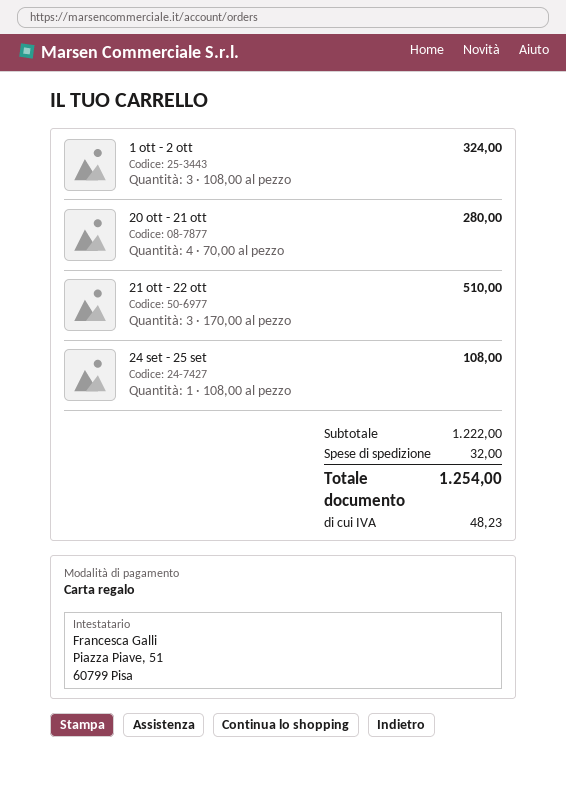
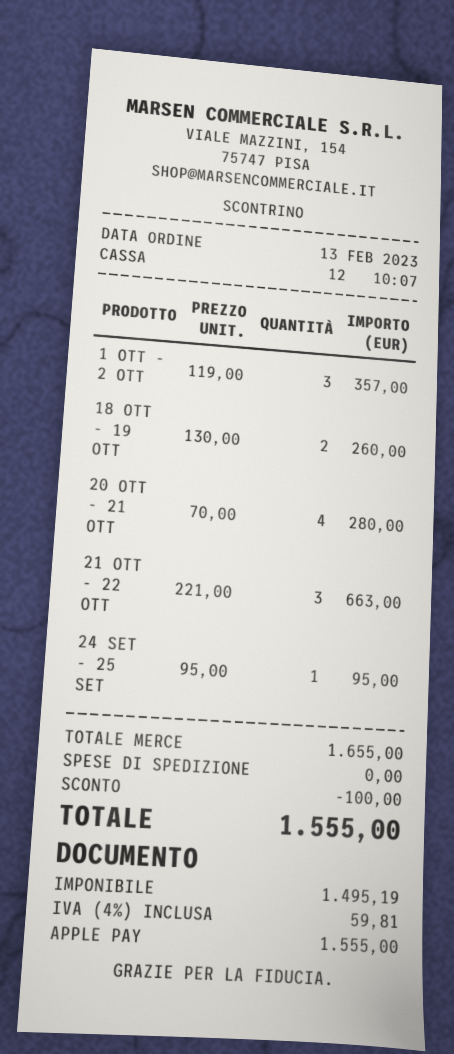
payment method: gift card -> Apple Pay
1 ott - 2 ott: 3 x 108.00 = 324.00 -> 3 x 119.00 = 357.00
21 ott - 22 ott: 3 x 170.00 = 510.00 -> 3 x 221.00 = 663.00
24 set - 25 set: 1 x 108.00 = 108.00 -> 1 x 95.00 = 95.00
18 OTT - 19 OTT: none -> 2 x 130.00 = 260.00
subtotal: 1222.00 -> 1655.00
discount: none -> 100.00
shipping: 32.00 -> 0.00
tax: 48.23 -> 59.81
total: 1254.00 -> 1555.00

